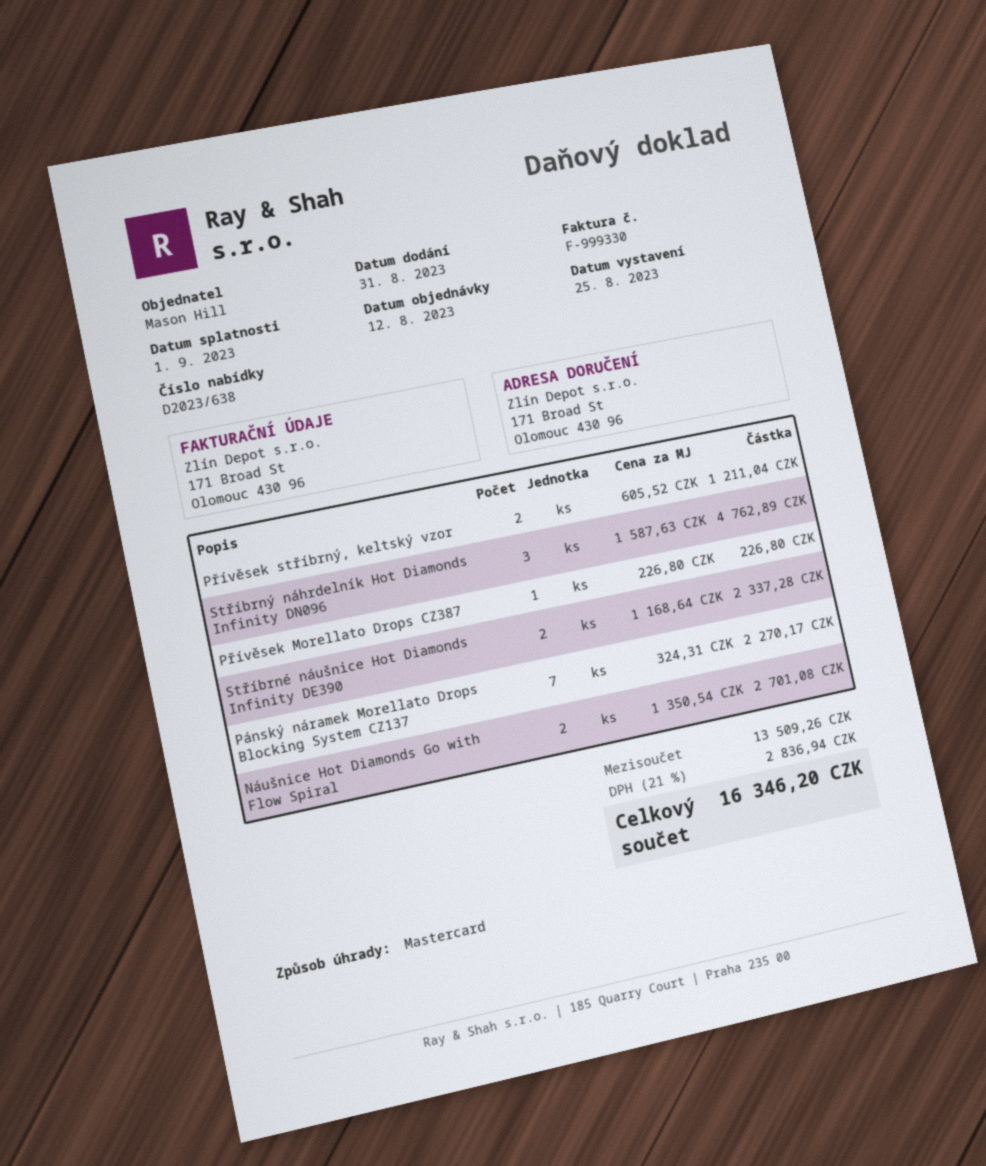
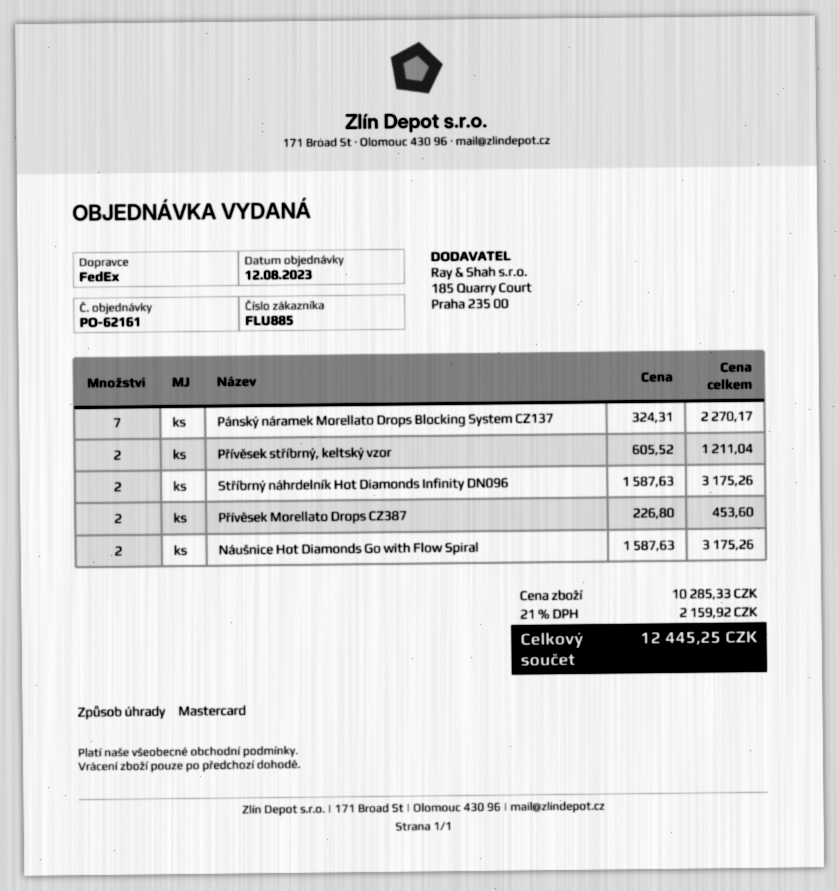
Stříbrný náhrdelník Hot Diamonds Infinity DN096: 3 x 1587.63 = 4762.89 -> 2 x 1587.63 = 3175.26
Přívěsek Morellato Drops CZ387: 1 x 226.80 = 226.80 -> 2 x 226.80 = 453.60
Stříbrné náušnice Hot Diamonds Infinity DE390: 2 x 1168.64 = 2337.28 -> none
Náušnice Hot Diamonds Go with Flow Spiral: 2 x 1350.54 = 2701.08 -> 2 x 1587.63 = 3175.26
subtotal: 13509.26 -> 10285.33
tax: 21% = 2836.94 -> 21% = 2159.92
total: 16346.20 -> 12445.25

